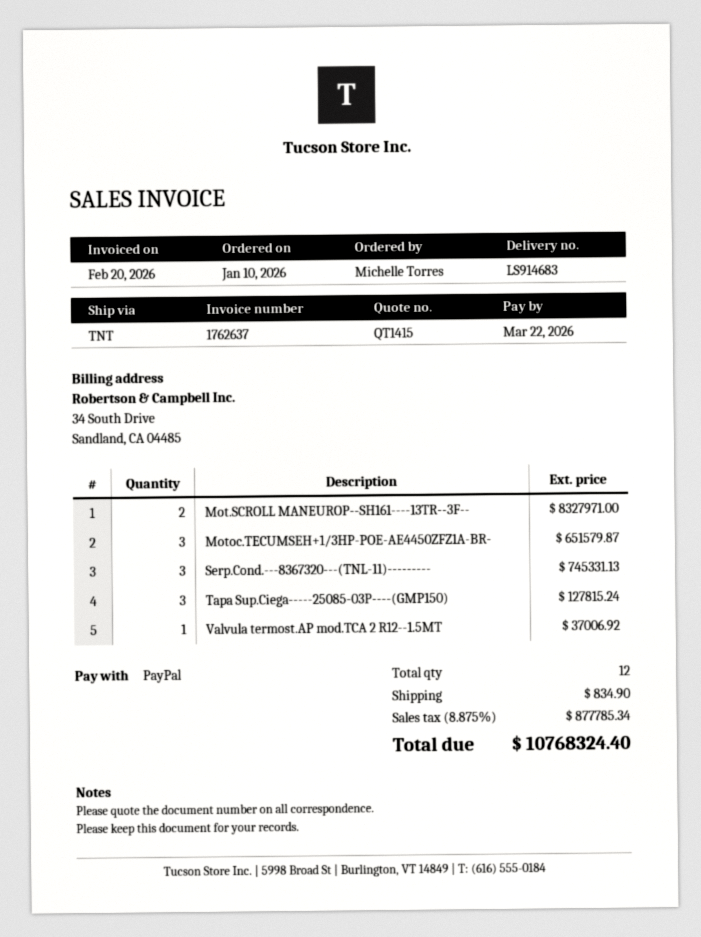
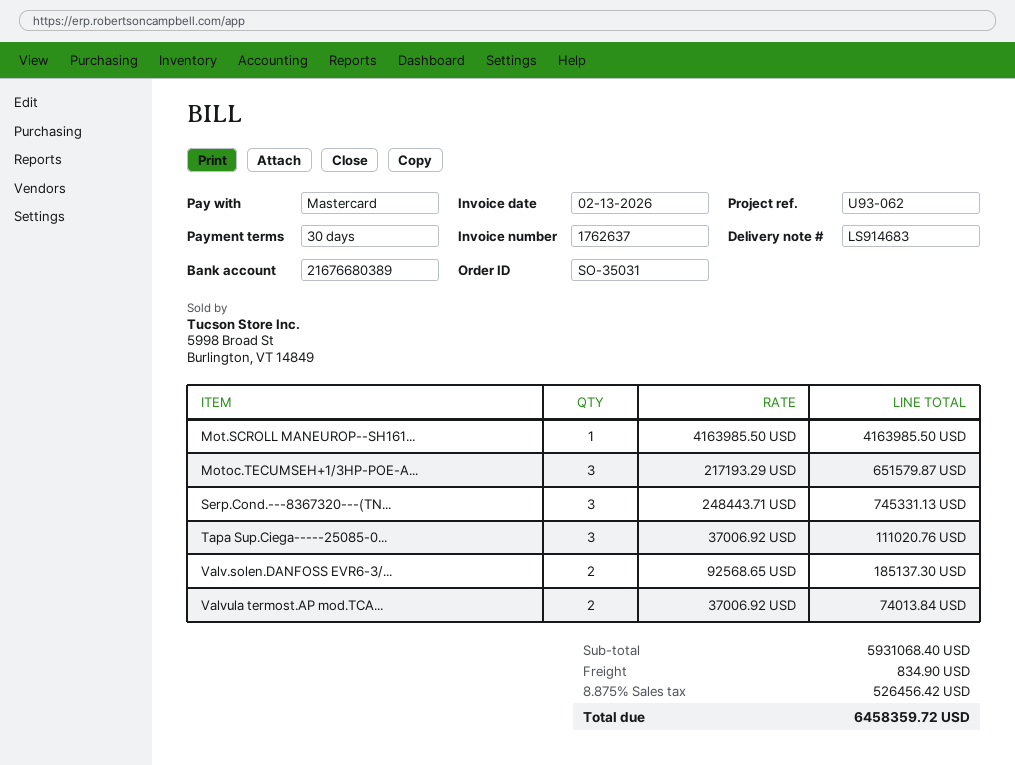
invoice date: 2026-02-20 -> 2026-02-13
payment method: PayPal -> Mastercard
Mot.SCROLL MANEUROP--SH161----13TR--3F--: 2 for 8327971.00 -> 1 for 4163985.50
Tapa Sup.Ciega-----25085-03P----(GMP150): 3 for 127815.24 -> 3 for 111020.76
Valvula termost.AP mod.TCA 2 R12--1.5MT: 1 for 37006.92 -> 2 for 74013.84
Valv.solen.DANFOSS EVR6-3/...: none -> 2 for 185137.30
tax: 8.875% = 877785.34 -> 8.875% = 526456.42
total: 10768324.40 -> 6458359.72

